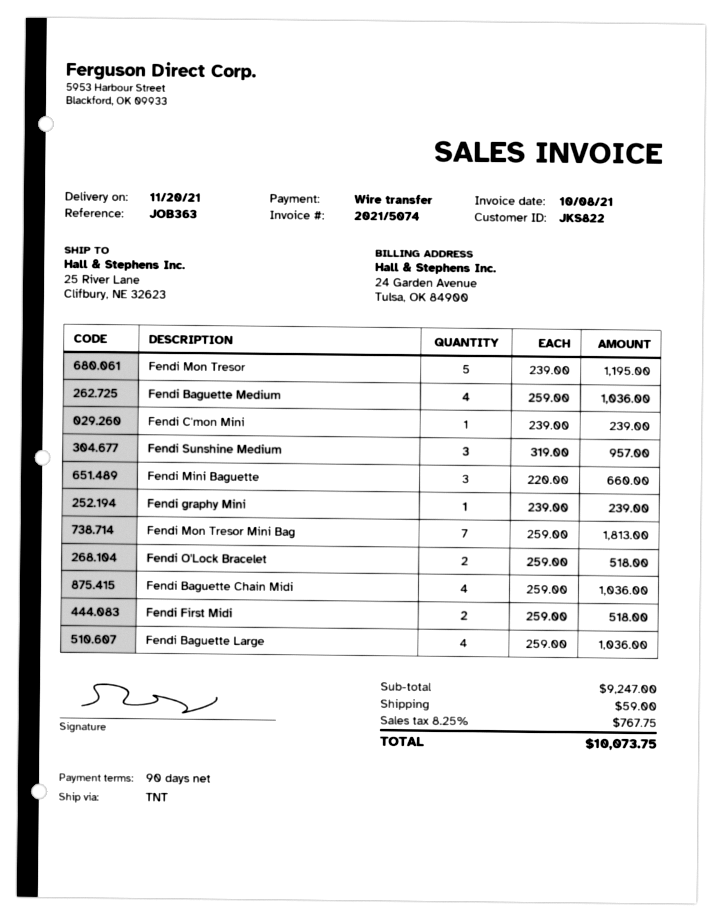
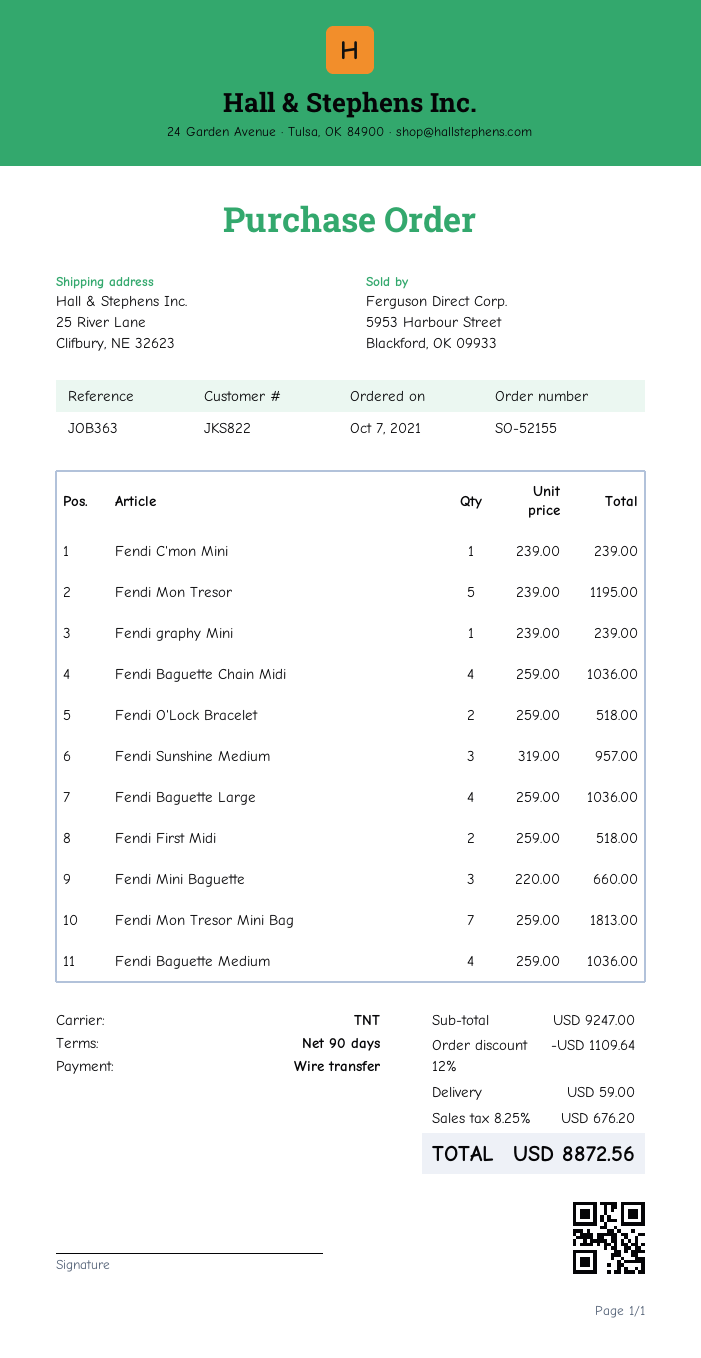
discount: none -> 12% = 1109.64
tax: 8.25% = 767.75 -> 8.25% = 676.20
total: 10073.75 -> 8872.56

